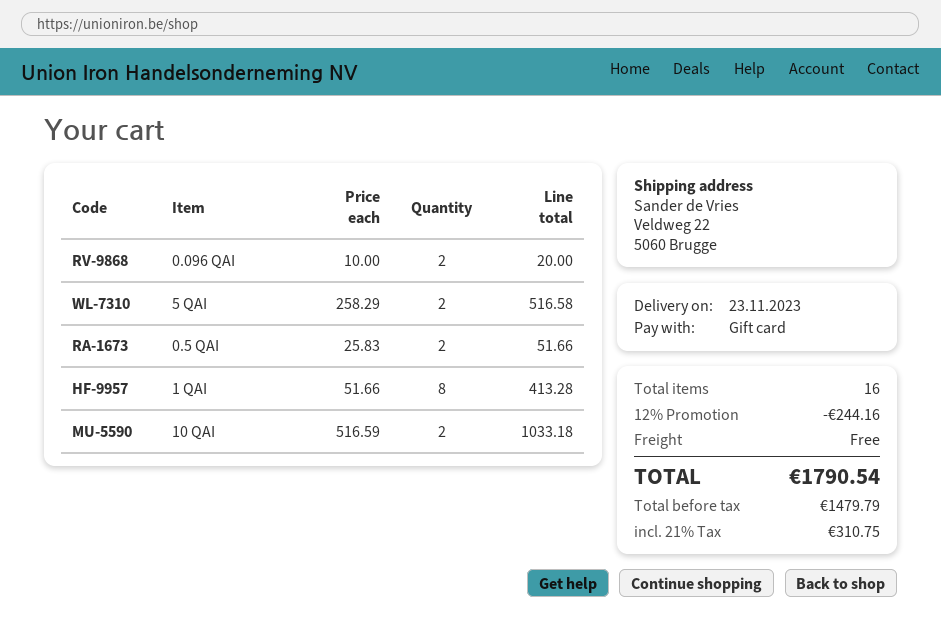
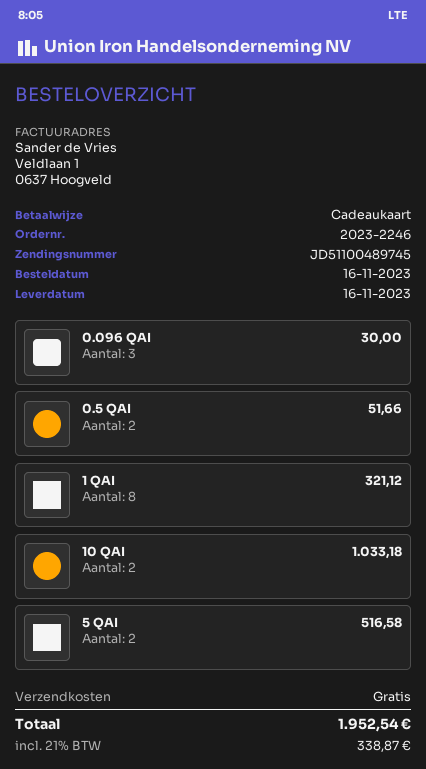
delivery date: 2023-11-23 -> 2023-11-16
0.096 QAI: 2 for 20.00 -> 3 for 30.00
1 QAI: 8 for 413.28 -> 8 for 321.12
discount: 12% = 244.16 -> none
tax: 21% = 310.75 -> 21% = 338.87
total: 1790.54 -> 1952.54

